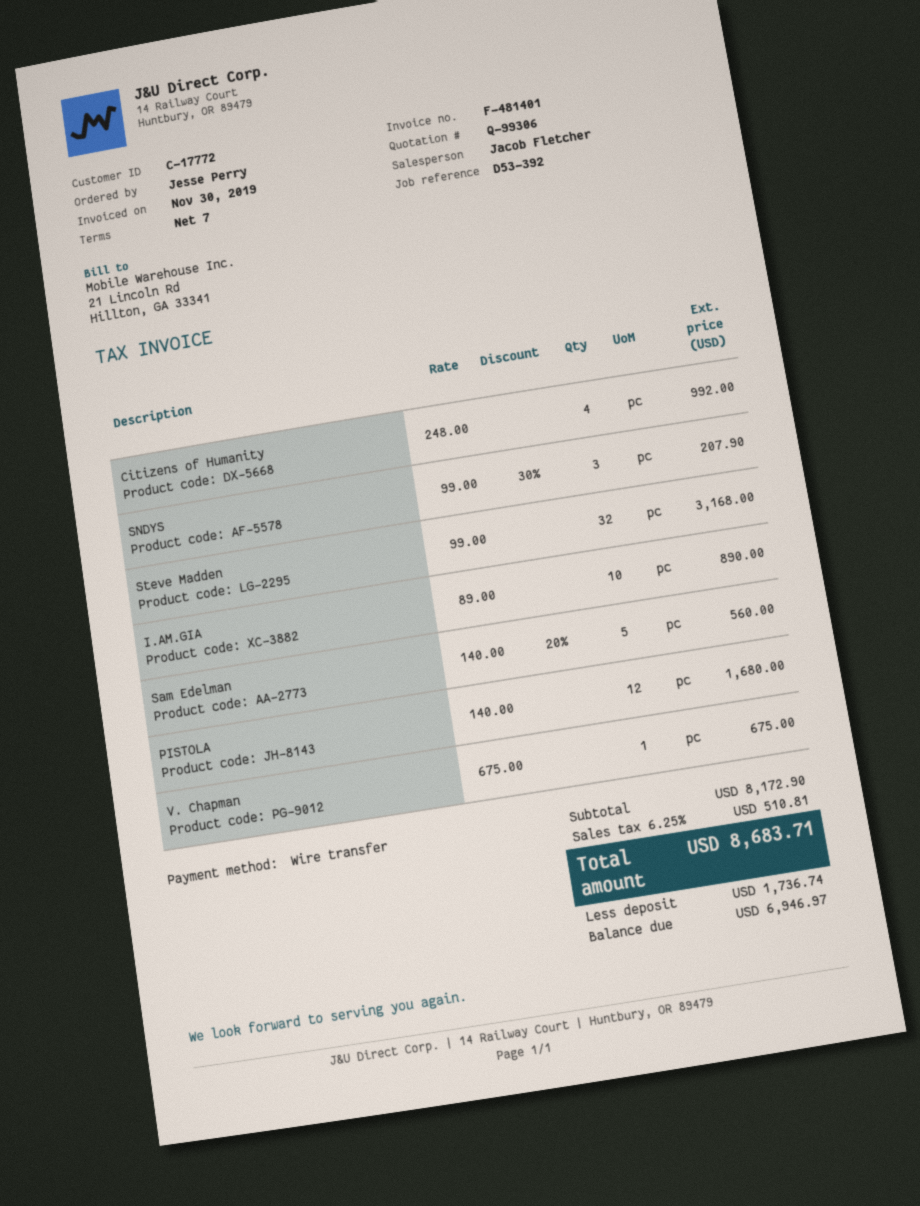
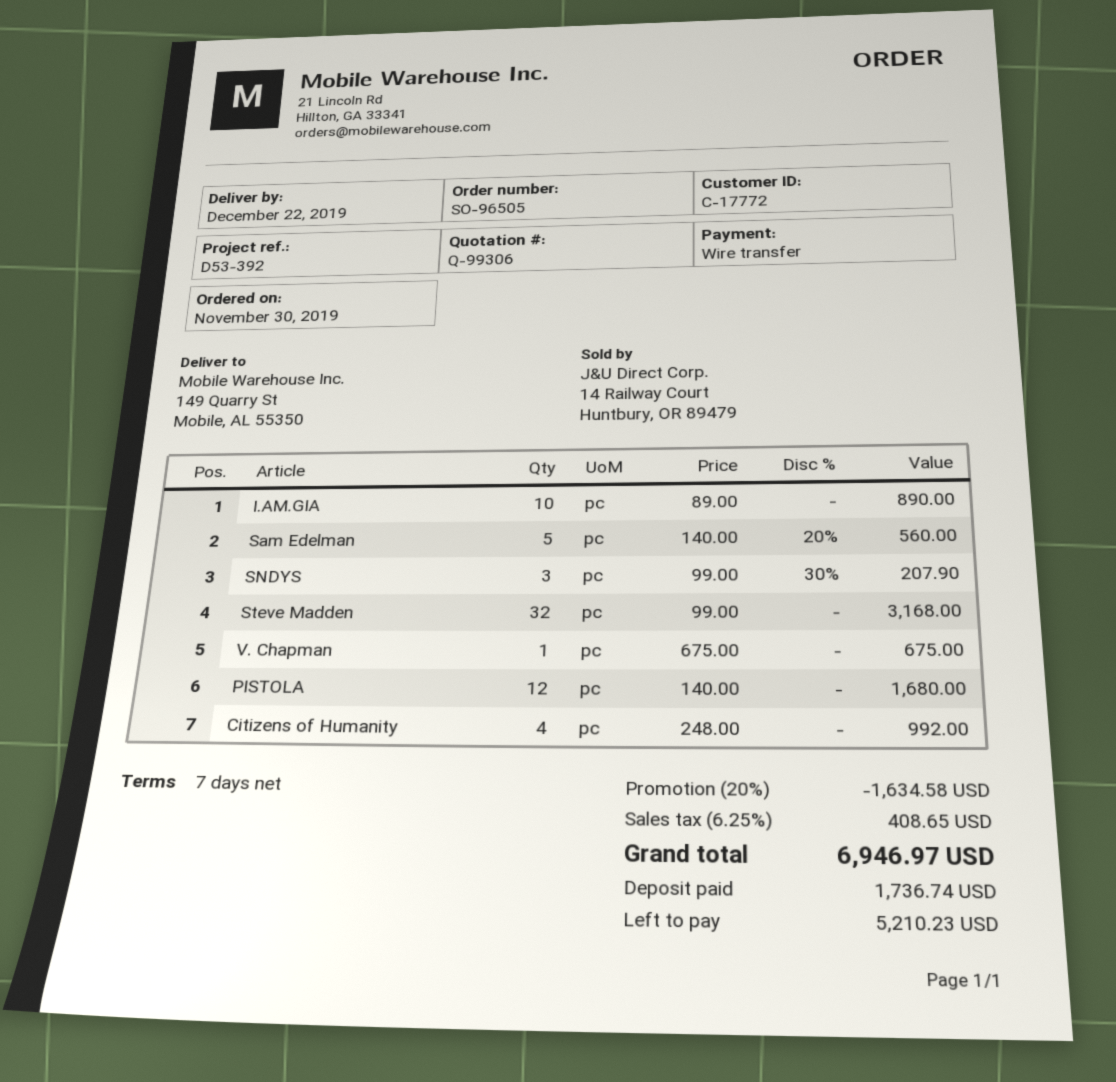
discount: none -> 20% = 1634.58
tax: 6.25% = 510.81 -> 6.25% = 408.65
total: 8683.71 -> 6946.97
balance: 6946.97 -> 5210.23

